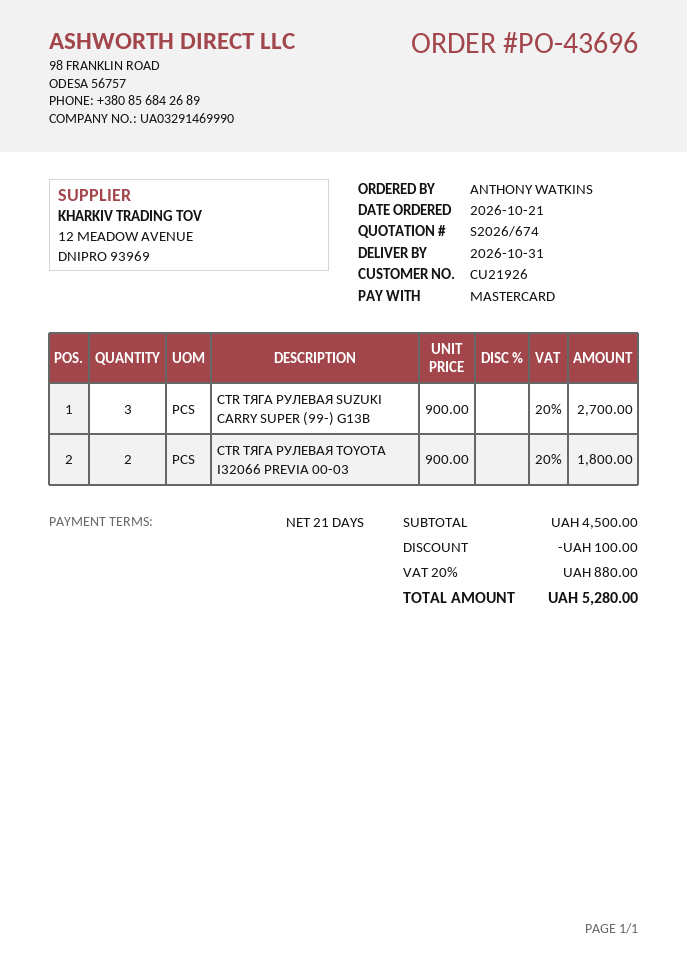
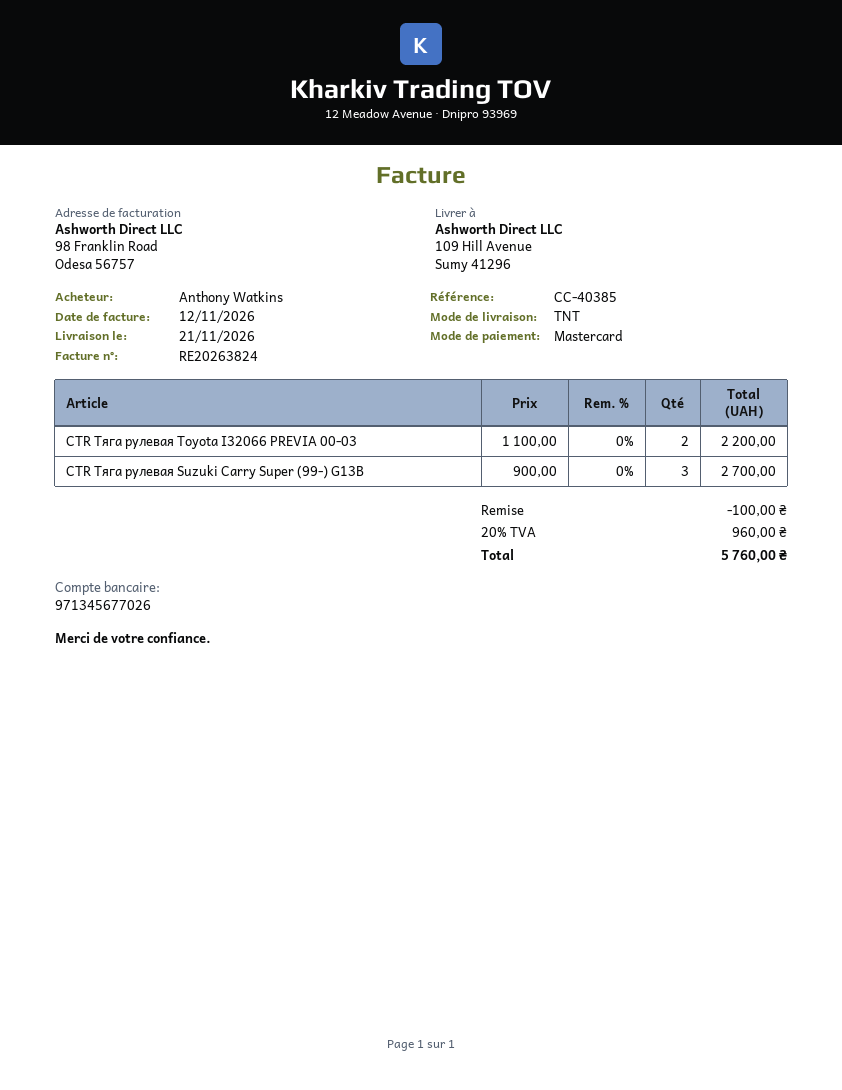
delivery date: 2026-10-31 -> 2026-11-21
CTR ТЯГА РУЛЕВАЯ TOYOTA I32066 PREVIA 00-03: 2 x 900.00 = 1800.00 -> 2 x 1100.00 = 2200.00
tax: 20% = 880.00 -> 20% = 960.00
total: 5280.00 -> 5760.00

